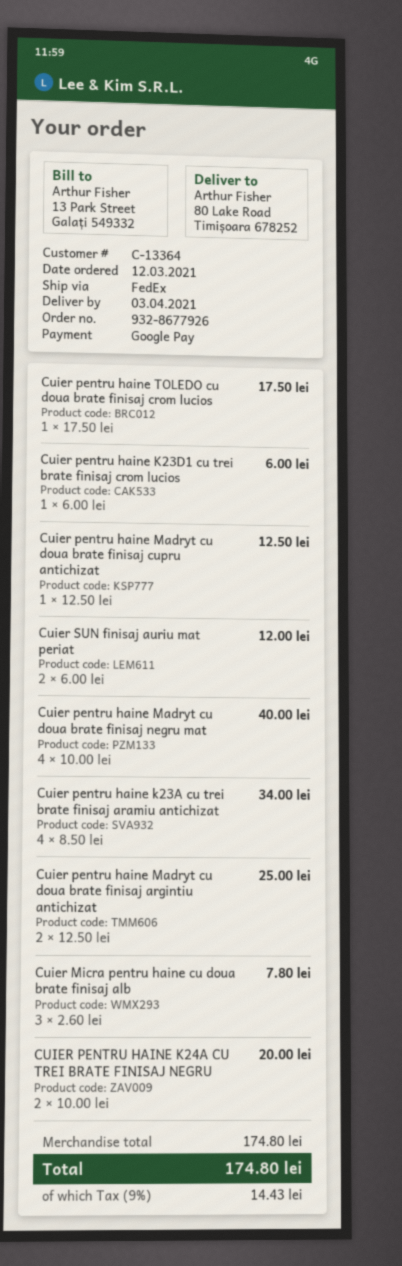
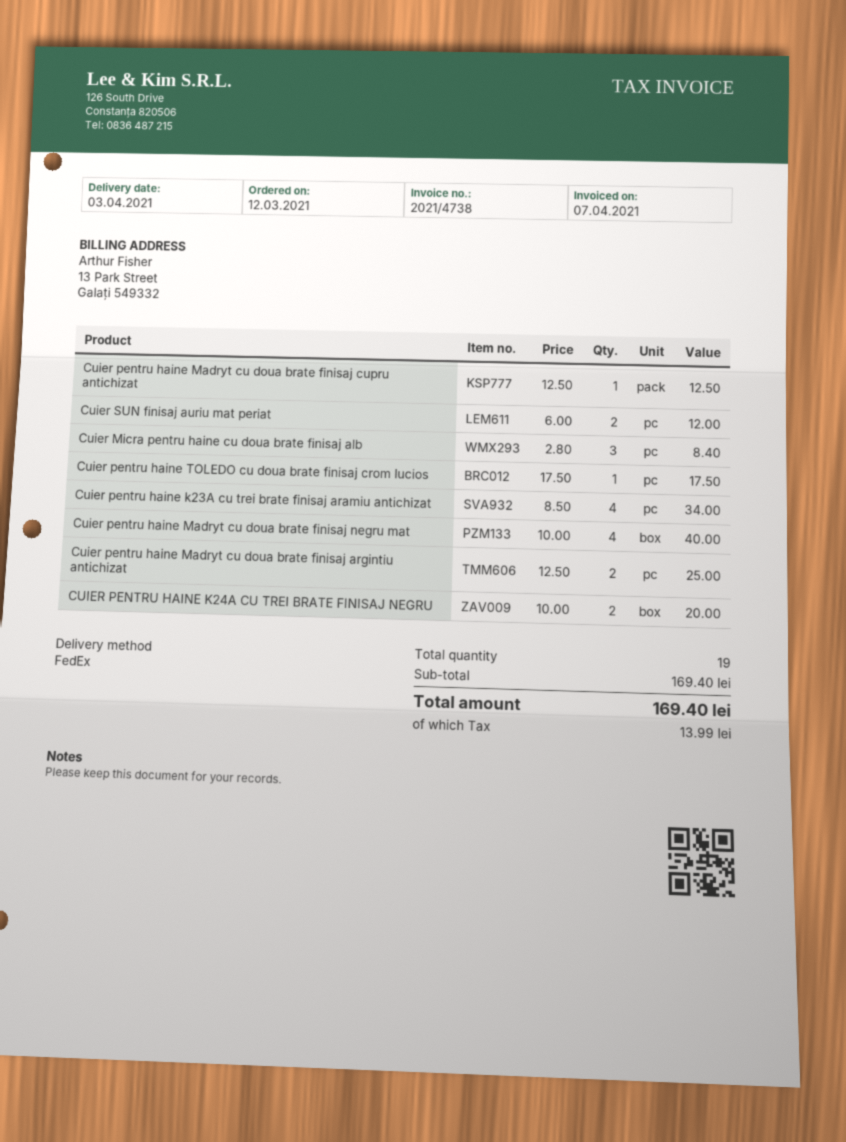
Cuier pentru haine K23D1 cu trei brate finisaj crom lucios: 1 x 6.00 = 6.00 -> none
Cuier Micra pentru haine cu doua brate finisaj alb: 3 x 2.60 = 7.80 -> 3 x 2.80 = 8.40
subtotal: 174.80 -> 169.40
tax: 14.43 -> 13.99
total: 174.80 -> 169.40

